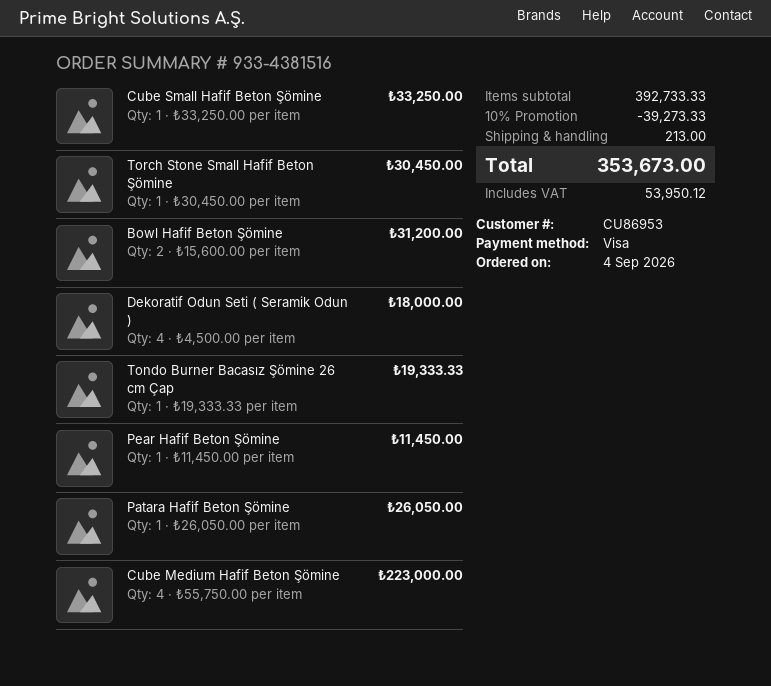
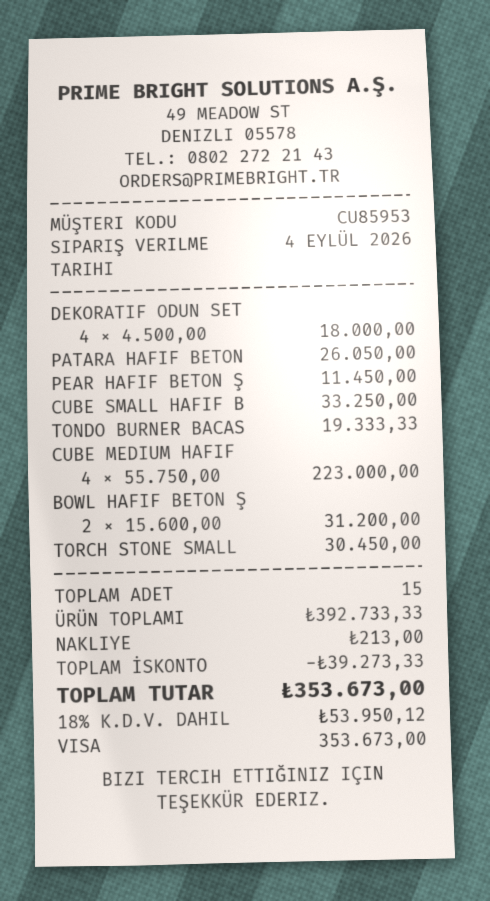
customer number: CU86953 -> CU85953

